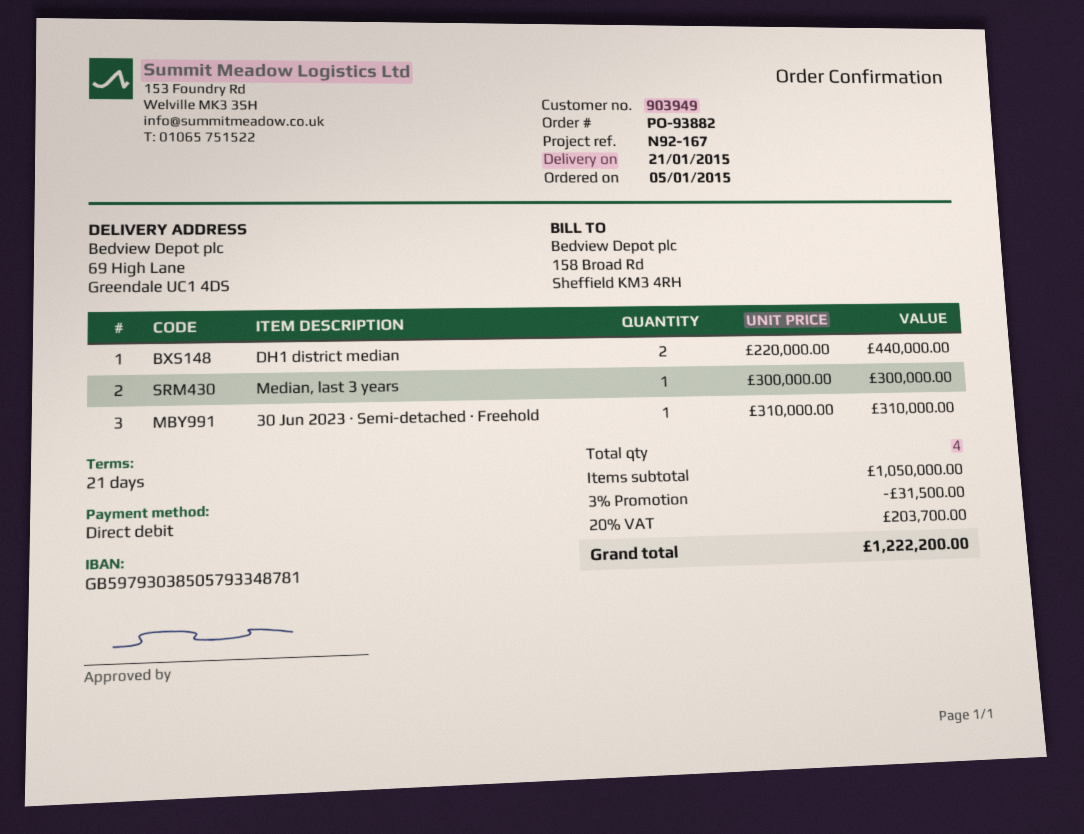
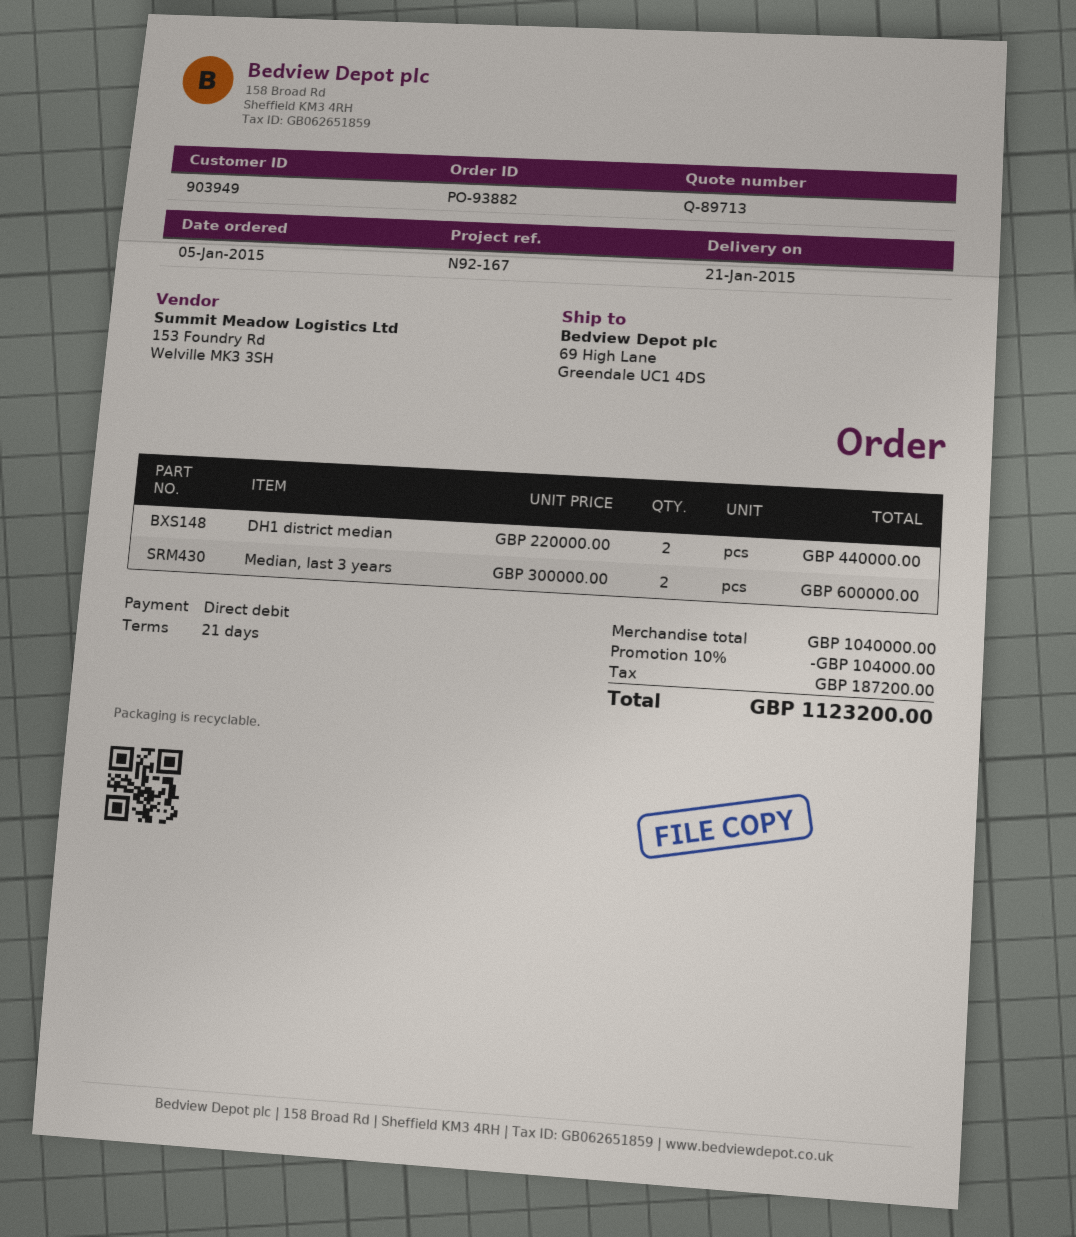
Median, last 3 years: 1 x 300000.00 = 300000.00 -> 2 x 300000.00 = 600000.00
30 Jun 2023 · Semi-detached · Freehold: 1 x 310000.00 = 310000.00 -> none
subtotal: 1050000.00 -> 1040000.00
discount: 3% = 31500.00 -> 10% = 104000.00
tax: 203700.00 -> 187200.00
total: 1222200.00 -> 1123200.00

